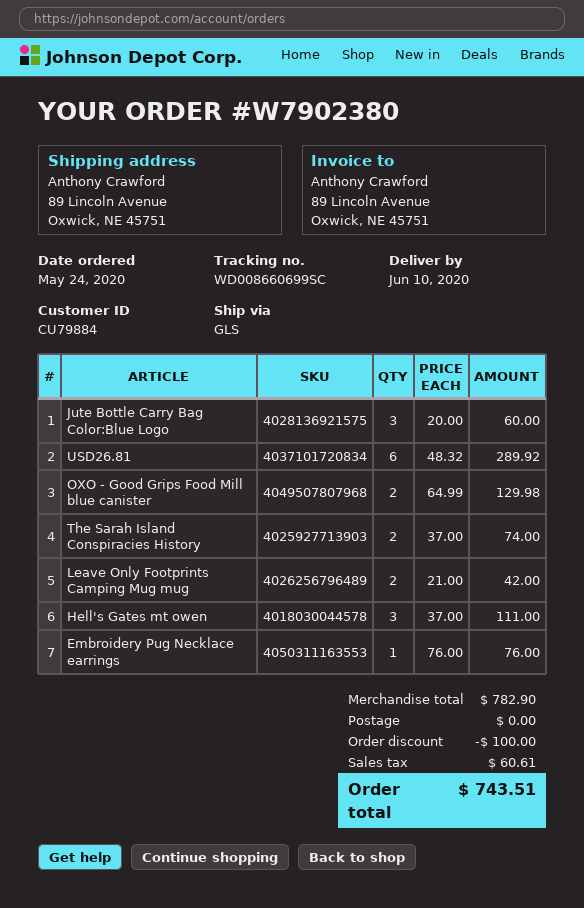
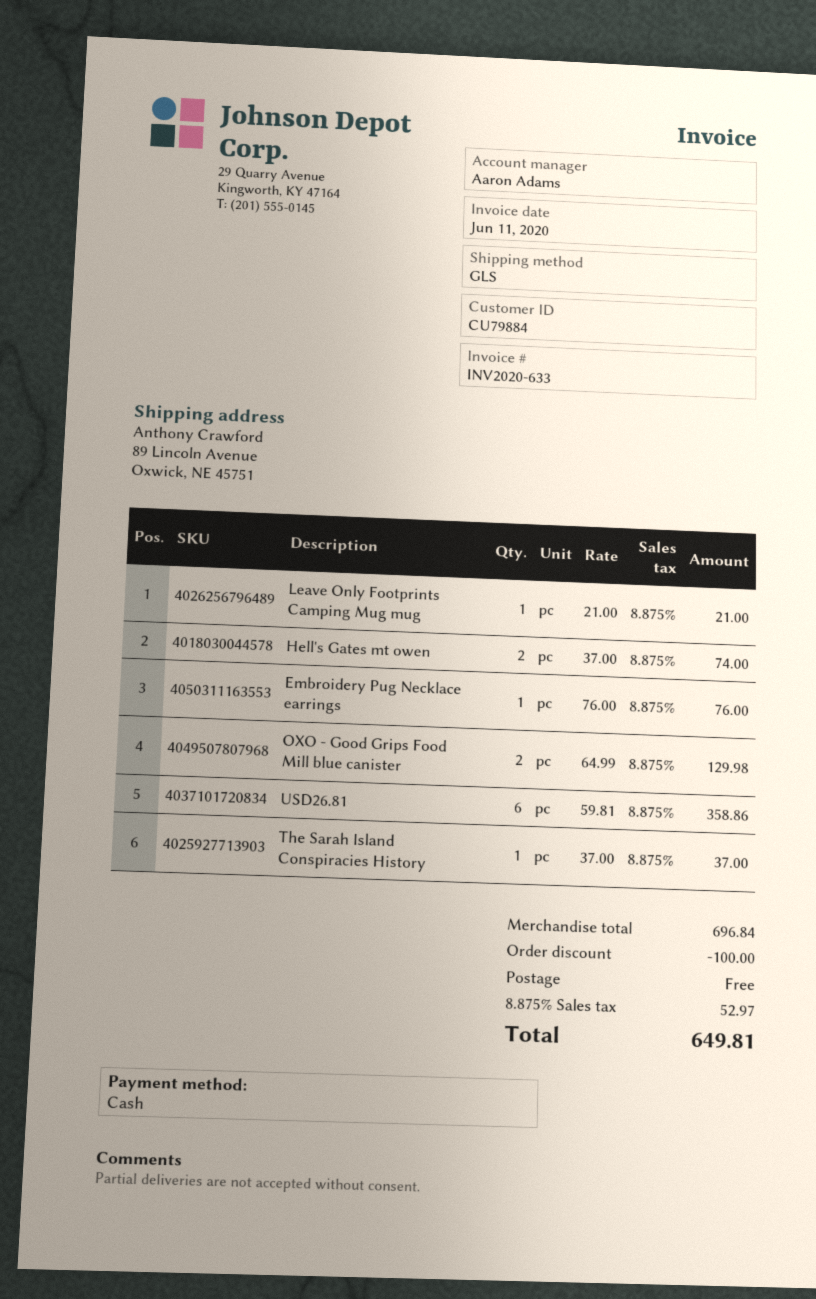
Jute Bottle Carry Bag Color:Blue Logo: 3 x 20.00 = 60.00 -> none
USD26.81: 6 x 48.32 = 289.92 -> 6 x 59.81 = 358.86
The Sarah Island Conspiracies History: 2 x 37.00 = 74.00 -> 1 x 37.00 = 37.00
Leave Only Footprints Camping Mug mug: 2 x 21.00 = 42.00 -> 1 x 21.00 = 21.00
Hell's Gates mt owen: 3 x 37.00 = 111.00 -> 2 x 37.00 = 74.00
subtotal: 782.90 -> 696.84
tax: 60.61 -> 52.97
total: 743.51 -> 649.81

